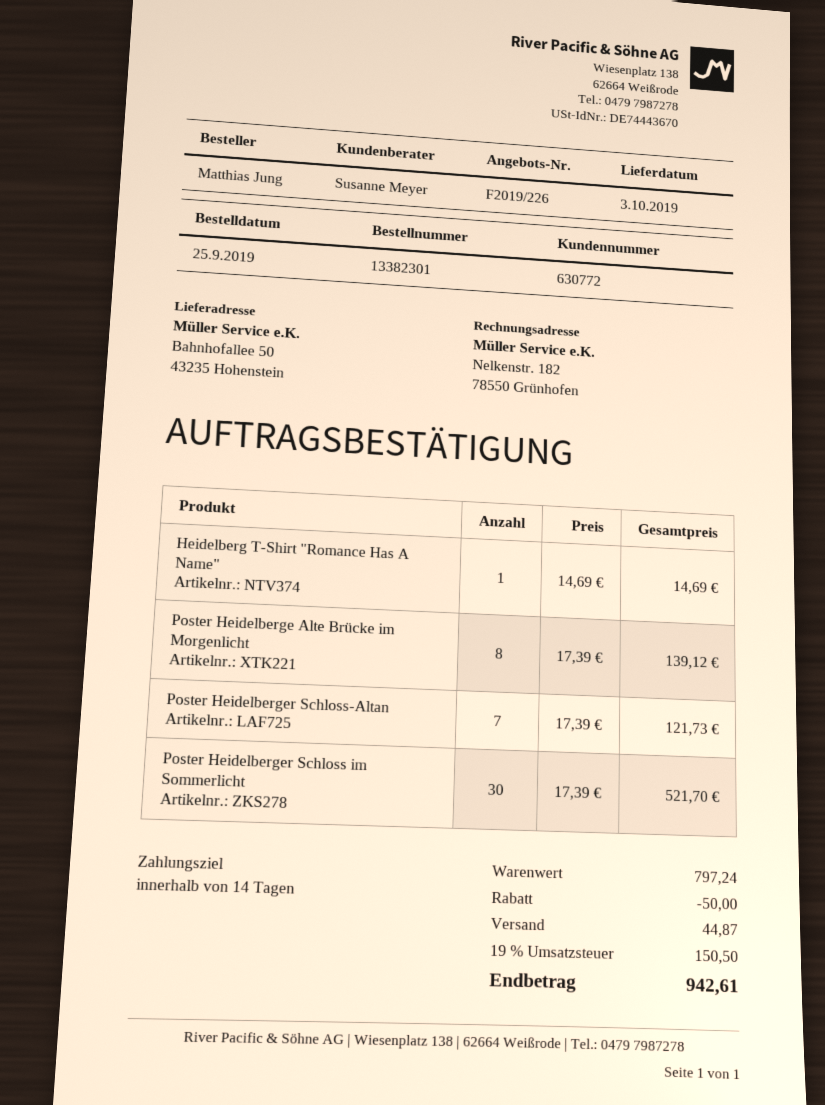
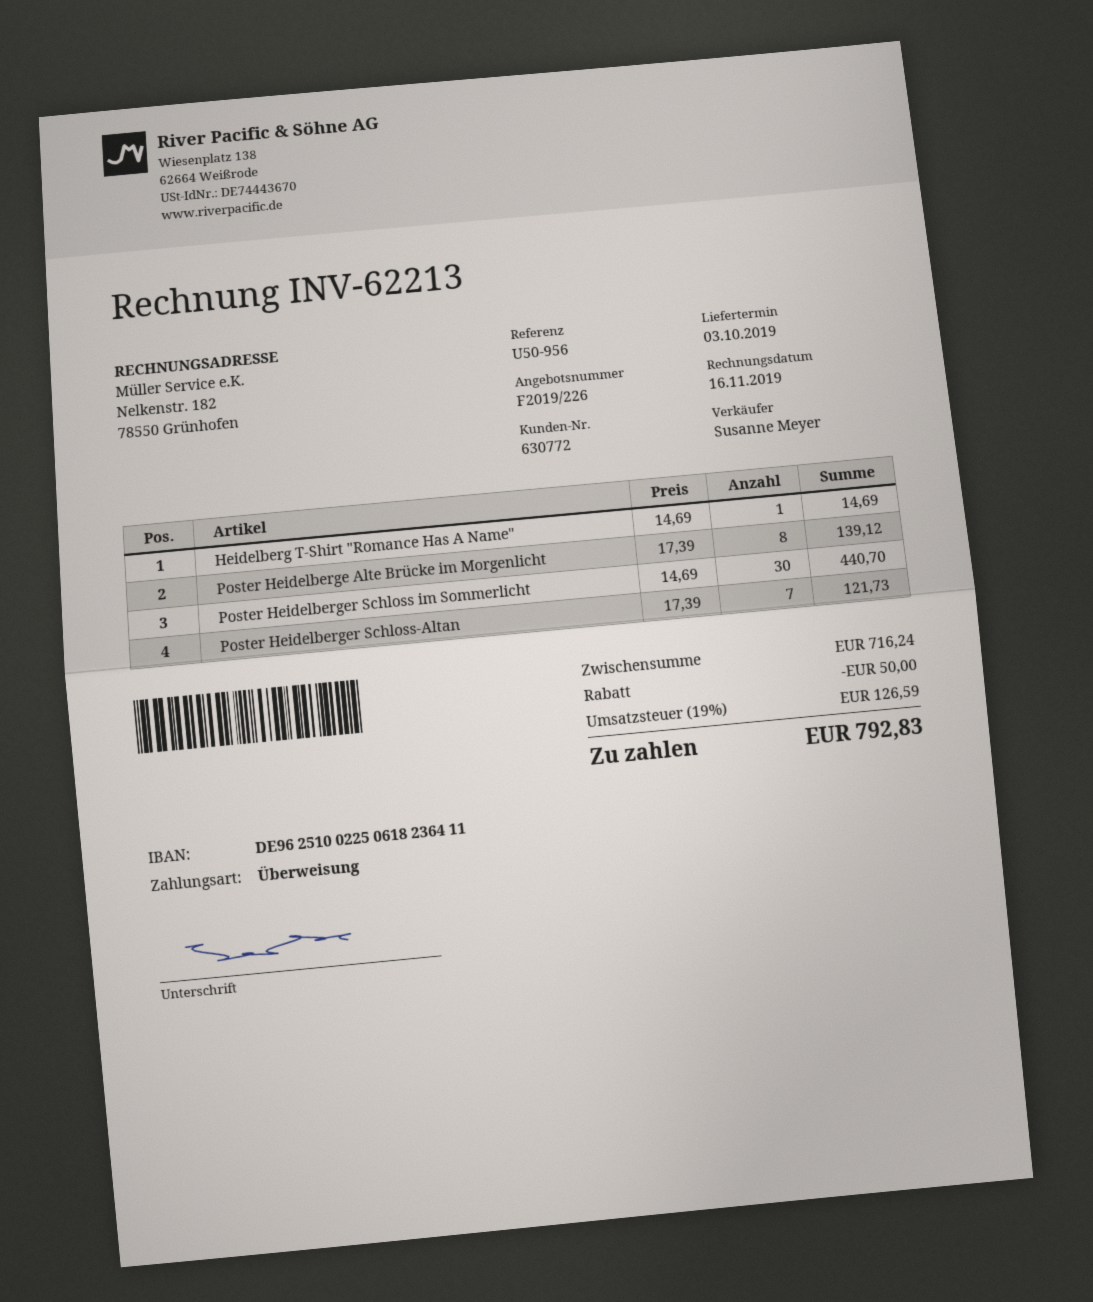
Poster Heidelberger Schloss im Sommerlicht: 30 x 17.39 = 521.70 -> 30 x 14.69 = 440.70
subtotal: 797.24 -> 716.24
shipping: 44.87 -> none
tax: 19% = 150.50 -> 19% = 126.59
total: 942.61 -> 792.83

